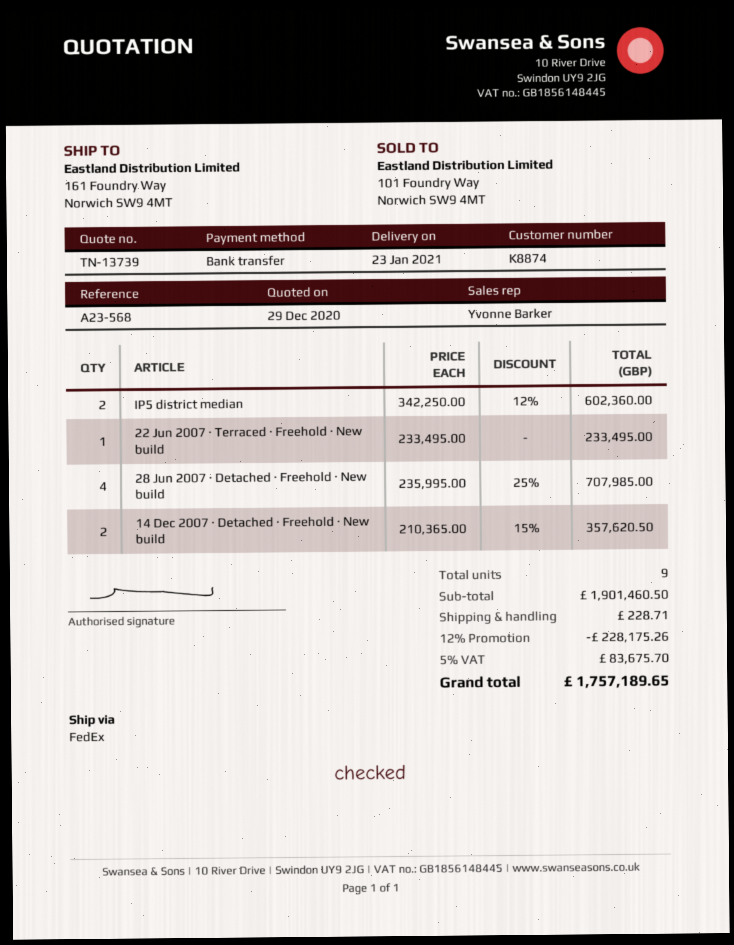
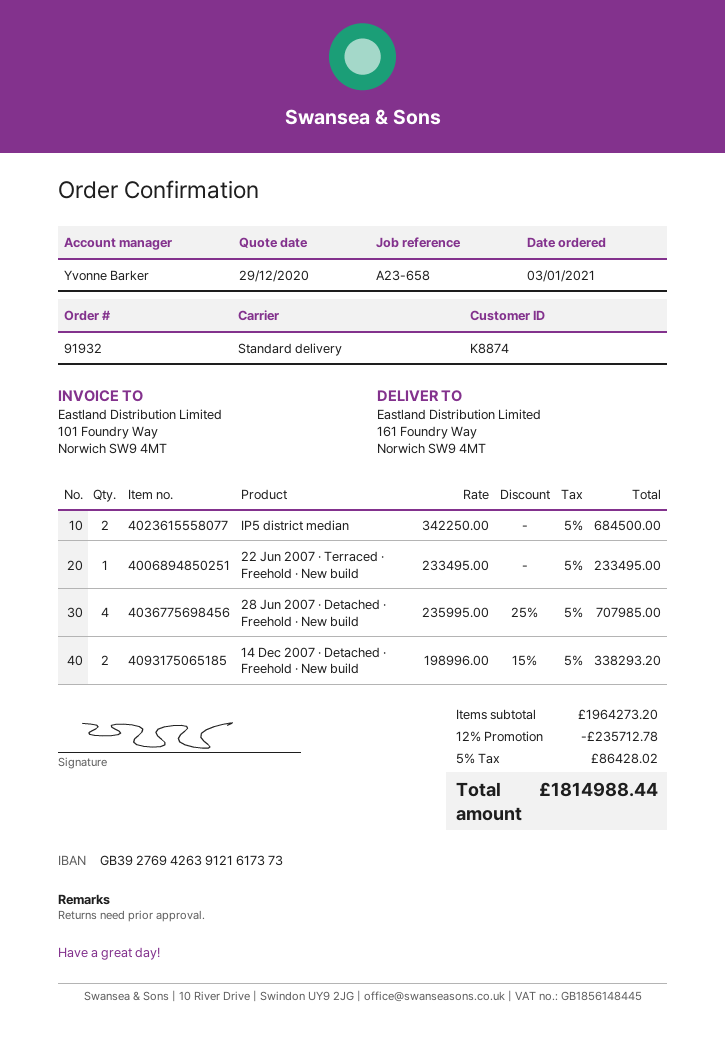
reference: A23-568 -> A23-658
shipping method: FedEx -> standard
IP5 district median: 2 x 342250.00 - 12% = 602360.00 -> 2 x 342250.00 = 684500.00
14 Dec 2007 · Detached · Freehold · New build: 2 x 210365.00 - 15% = 357620.50 -> 2 x 198996.00 - 15% = 338293.20
subtotal: 1901460.50 -> 1964273.20
discount: 12% = 228175.26 -> 12% = 235712.78
shipping: 228.71 -> none
tax: 5% = 83675.70 -> 5% = 86428.02
total: 1757189.65 -> 1814988.44

